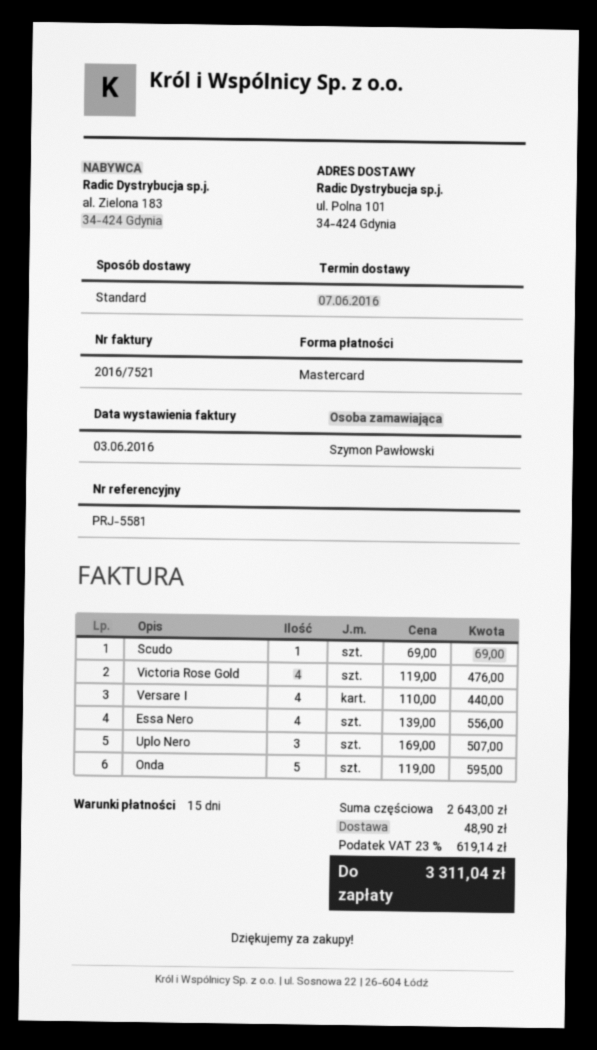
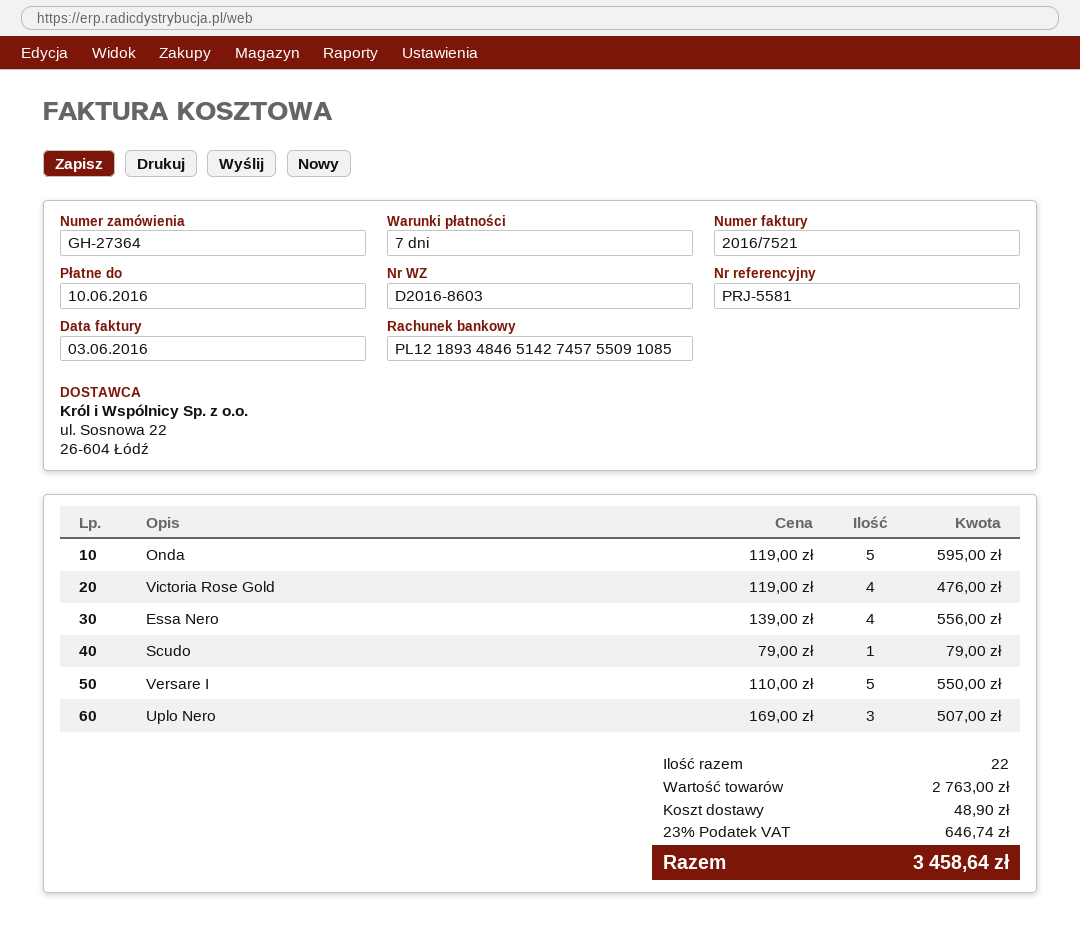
payment terms: 15 days -> 7 days
Scudo: 1 x 69.00 = 69.00 -> 1 x 79.00 = 79.00
Versare I: 4 x 110.00 = 440.00 -> 5 x 110.00 = 550.00
subtotal: 2643.00 -> 2763.00
tax: 23% = 619.14 -> 23% = 646.74
total: 3311.04 -> 3458.64

